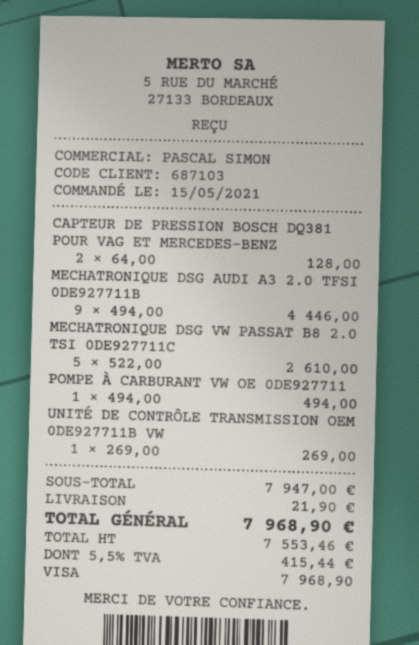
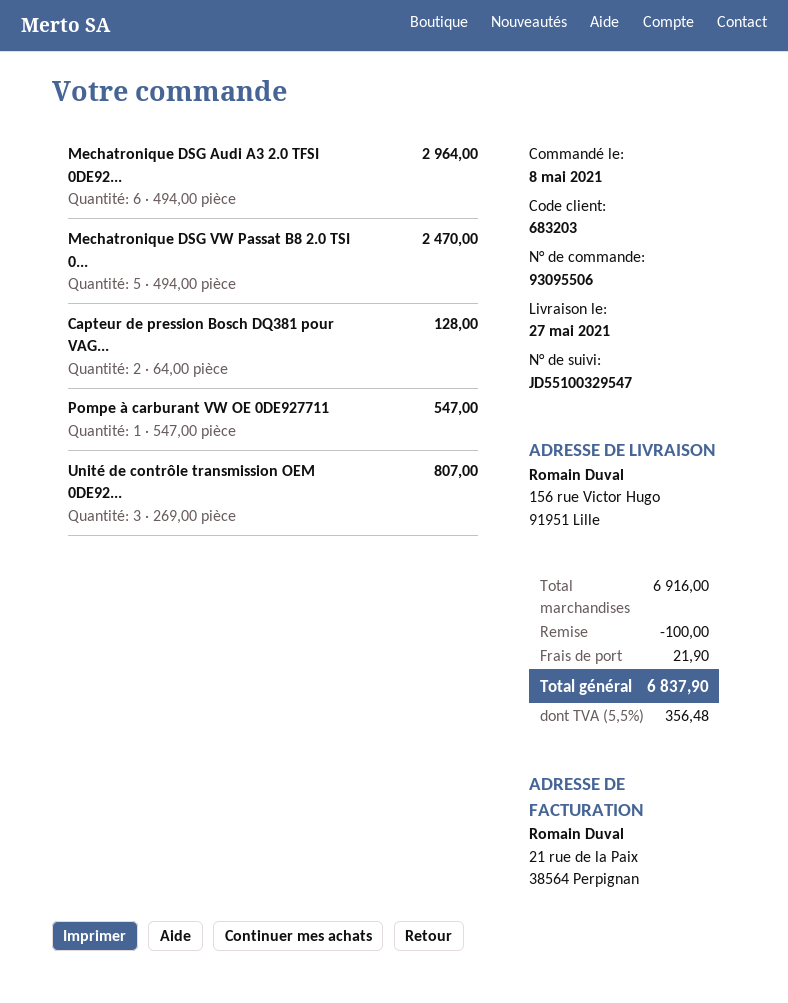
order date: 2021-05-15 -> 2021-05-08
customer number: 687103 -> 683203
MECHATRONIQUE DSG AUDI A3 2.0 TFSI 0DE927711B: 9 x 494.00 = 4446.00 -> 6 x 494.00 = 2964.00
MECHATRONIQUE DSG VW PASSAT B8 2.0 TSI 0DE927711C: 5 x 522.00 = 2610.00 -> 5 x 494.00 = 2470.00
POMPE À CARBURANT VW OE 0DE927711: 1 x 494.00 = 494.00 -> 1 x 547.00 = 547.00
UNITÉ DE CONTRÔLE TRANSMISSION OEM 0DE927711B VW: 1 x 269.00 = 269.00 -> 3 x 269.00 = 807.00
subtotal: 7947.00 -> 6916.00
discount: none -> 100.00
tax: 5.5% = 415.44 -> 5.5% = 356.48
total: 7968.90 -> 6837.90

